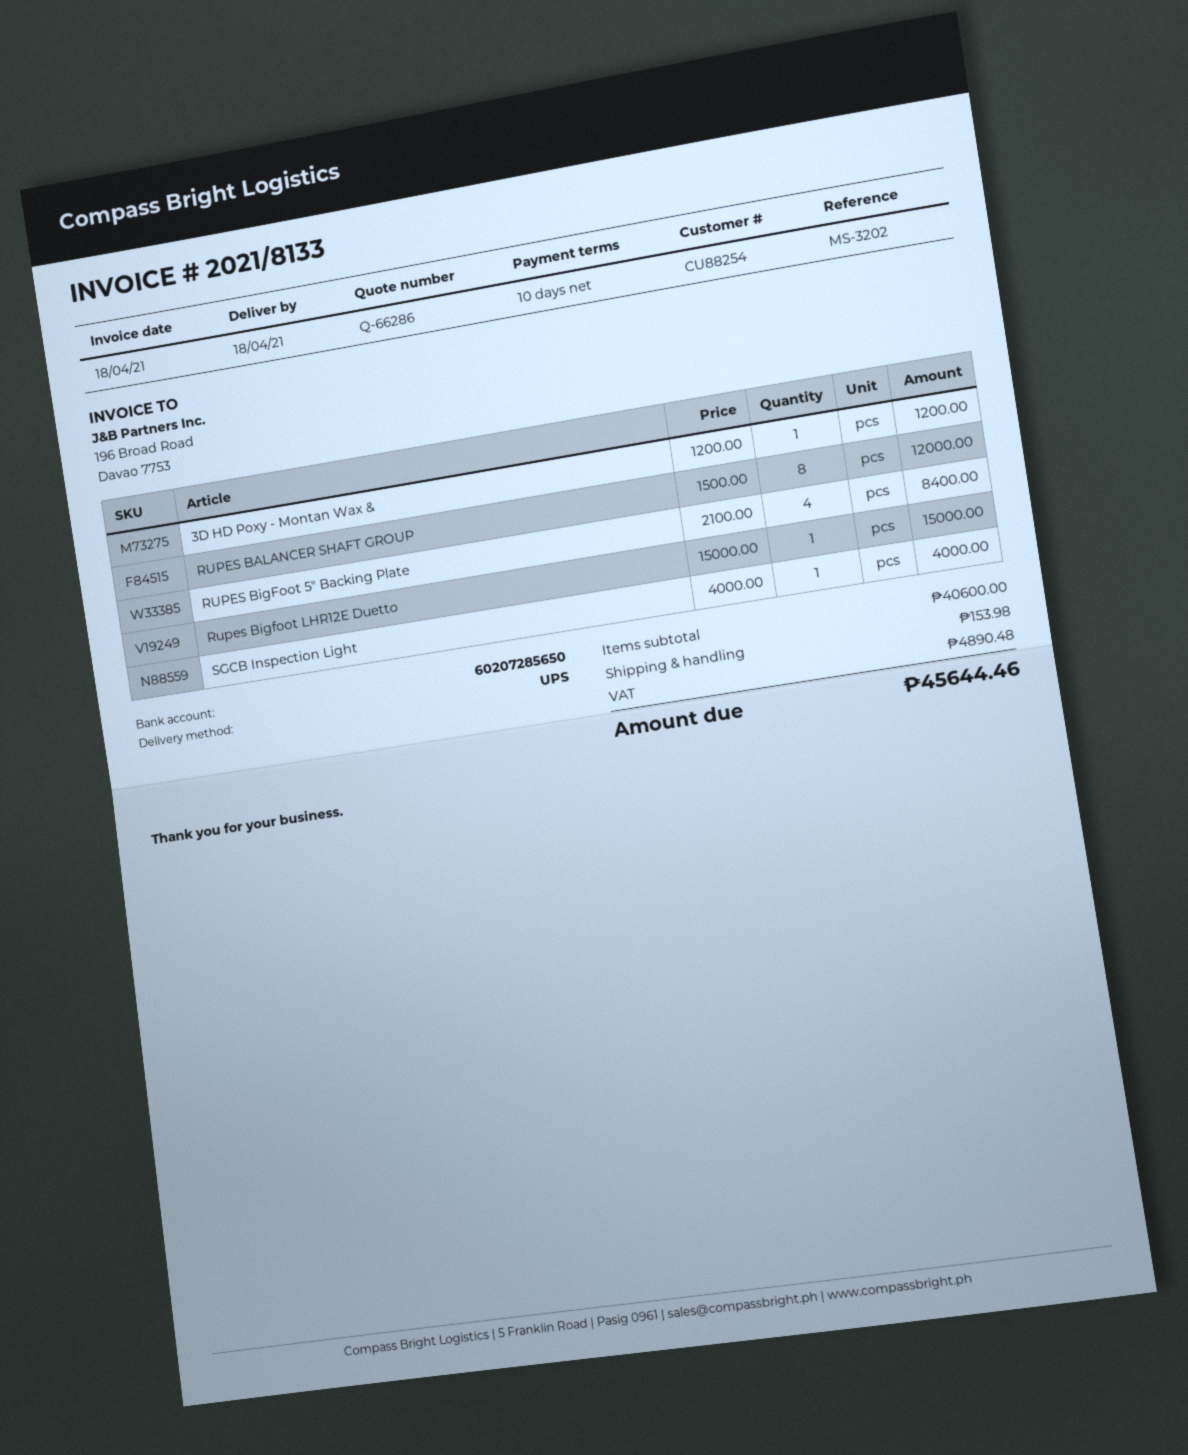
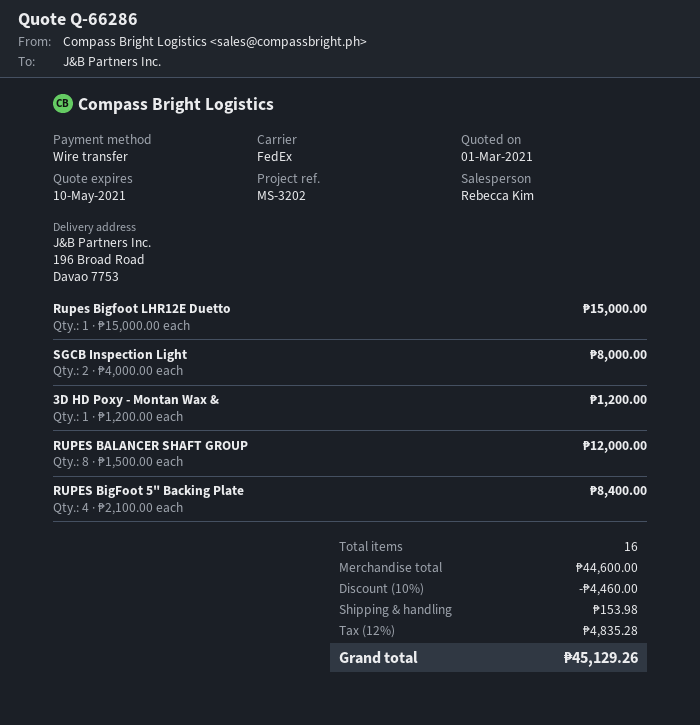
shipping method: UPS -> FedEx
SGCB Inspection Light: 1 x 4000.00 = 4000.00 -> 2 x 4000.00 = 8000.00
subtotal: 40600.00 -> 44600.00
discount: none -> 10% = 4460.00
tax: 4890.48 -> 4835.28
total: 45644.46 -> 45129.26

